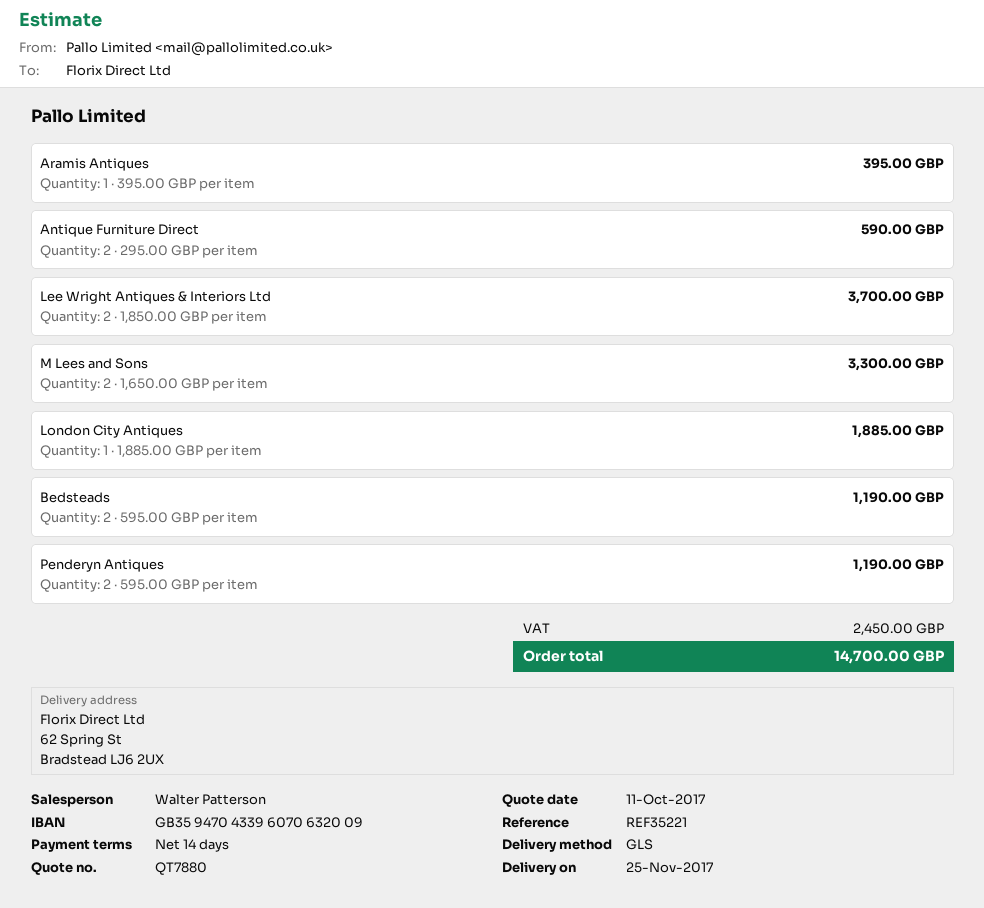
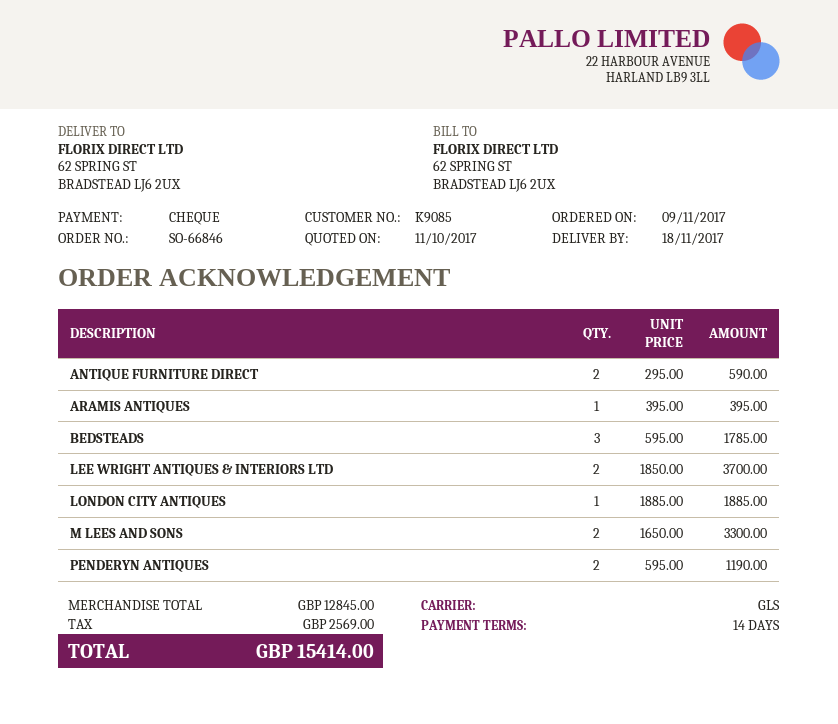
delivery date: 2017-11-25 -> 2017-11-18
Bedsteads: 2 x 595.00 = 1190.00 -> 3 x 595.00 = 1785.00
tax: 2450.00 -> 2569.00
total: 14700.00 -> 15414.00

